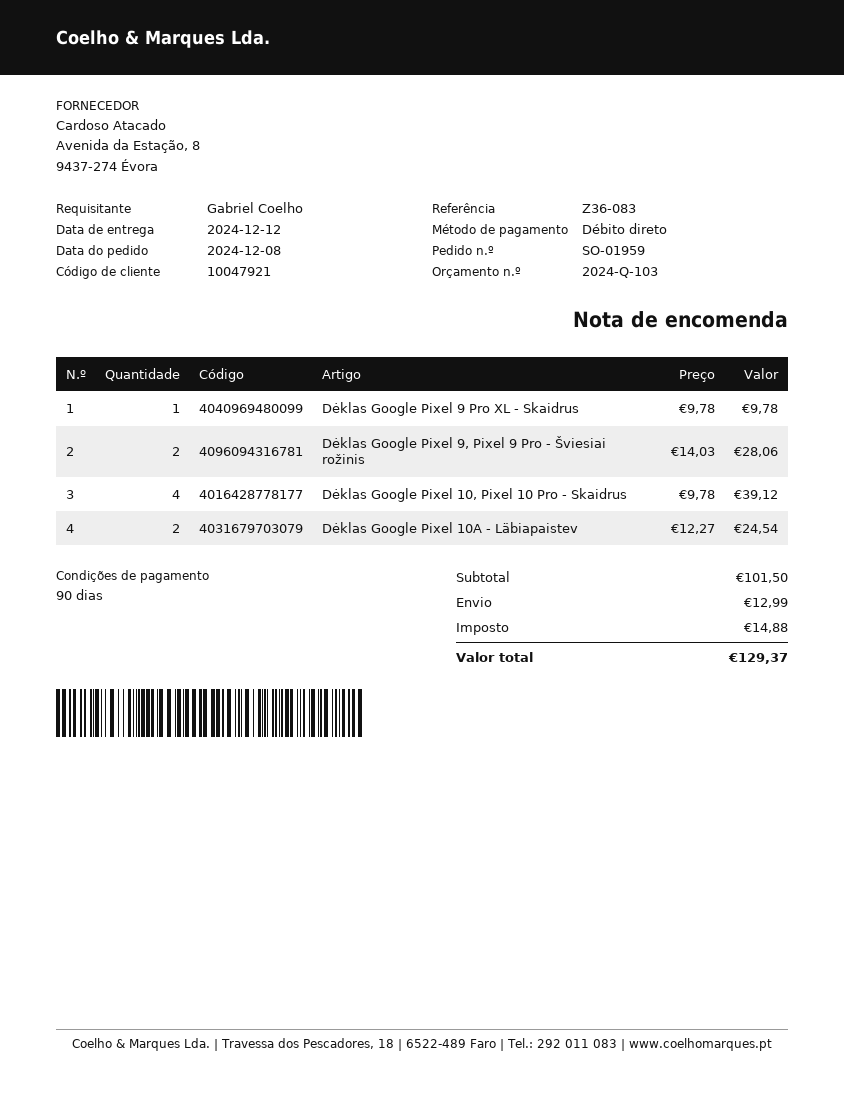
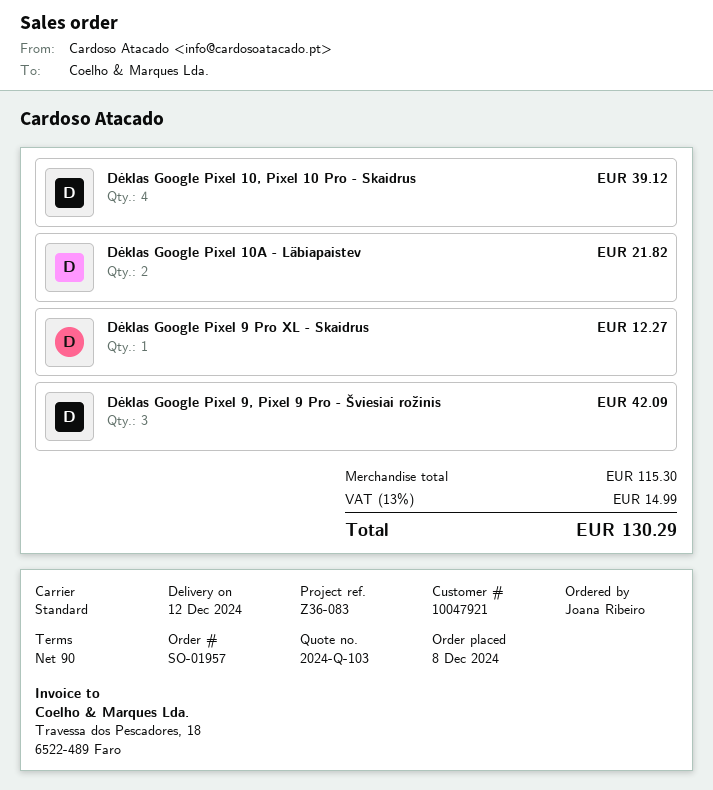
order number: SO-01959 -> SO-01957
ordered by: Gabriel Coelho -> Joana Ribeiro
Dėklas Google Pixel 9 Pro XL - Skaidrus: 1 for 9.78 -> 1 for 12.27
Dėklas Google Pixel 9, Pixel 9 Pro - Šviesiai rožinis: 2 for 28.06 -> 3 for 42.09
Dėklas Google Pixel 10A - Läbiapaistev: 2 for 24.54 -> 2 for 21.82
subtotal: 101.50 -> 115.30
shipping: 12.99 -> none
tax: 14.88 -> 14.99
total: 129.37 -> 130.29

